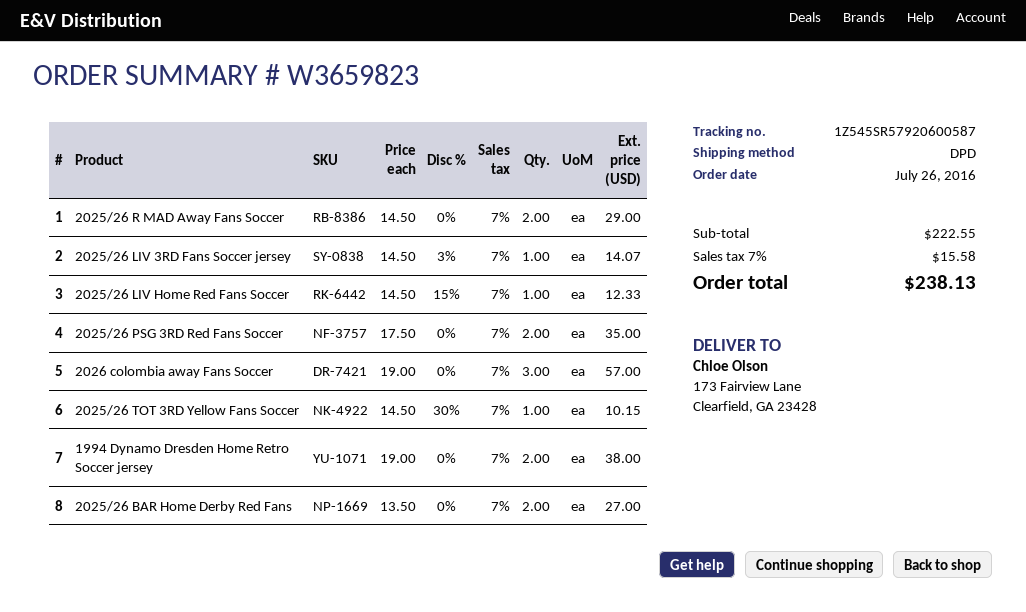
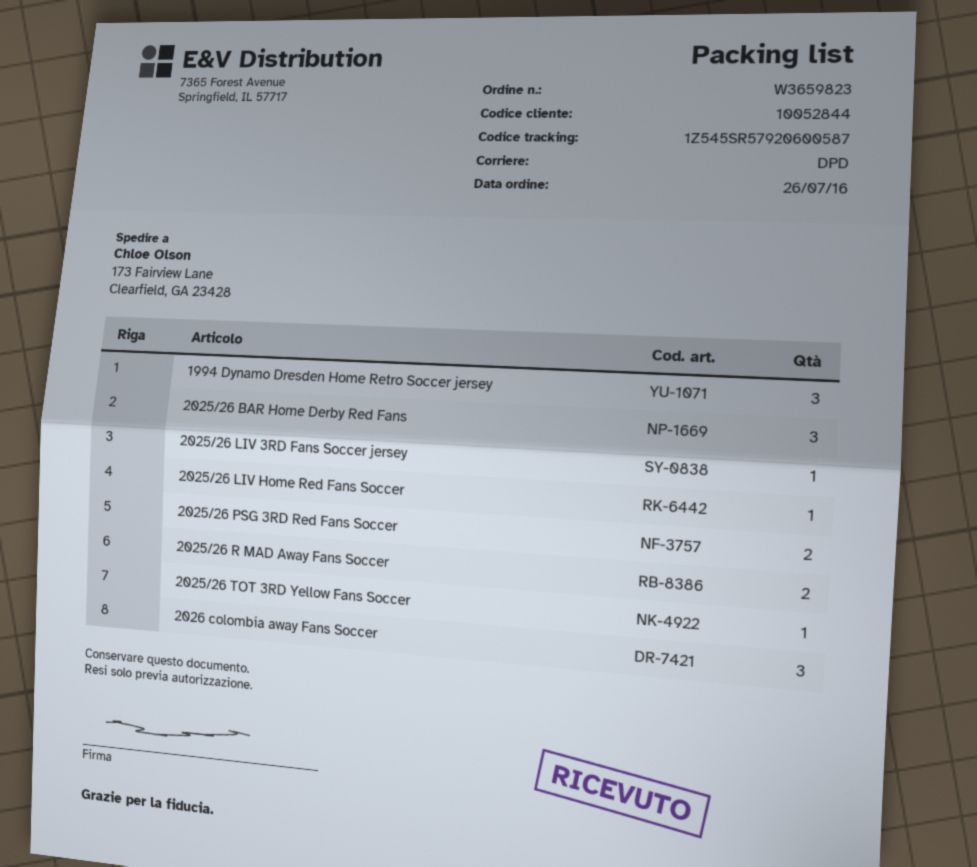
1994 Dynamo Dresden Home Retro Soccer jersey: 2 -> 3
2025/26 BAR Home Derby Red Fans: 2 -> 3

